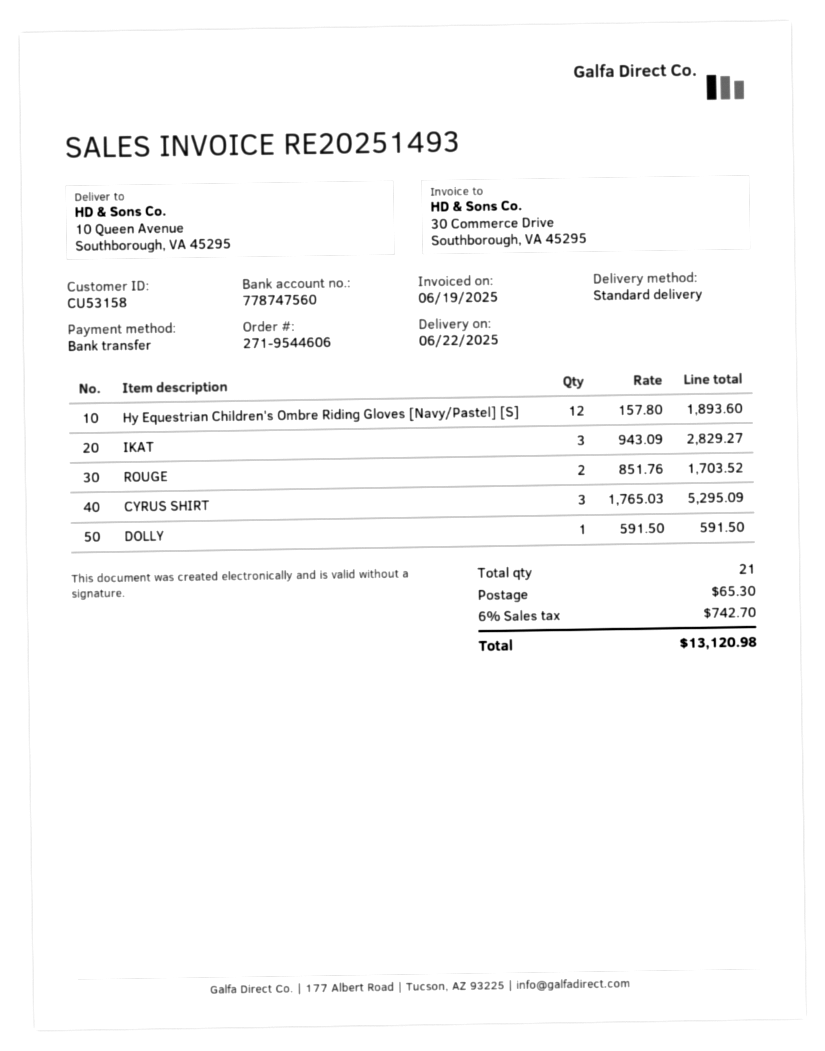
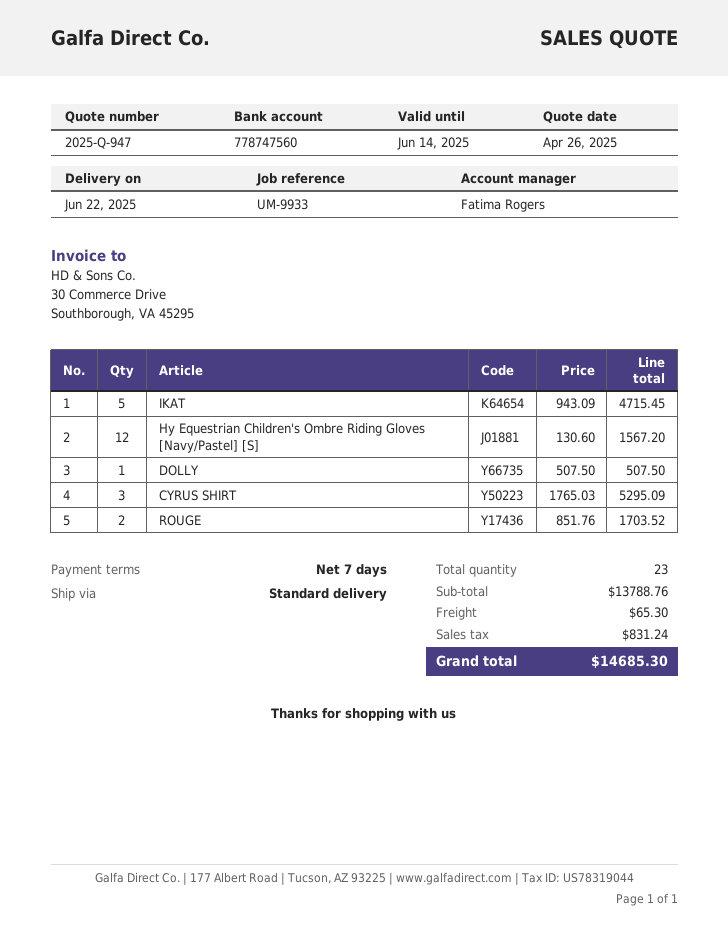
Hy Equestrian Children's Ombre Riding Gloves [Navy/Pastel] [S]: 12 x 157.80 = 1893.60 -> 12 x 130.60 = 1567.20
IKAT: 3 x 943.09 = 2829.27 -> 5 x 943.09 = 4715.45
DOLLY: 1 x 591.50 = 591.50 -> 1 x 507.50 = 507.50
total quantity: 21 -> 23
tax: 742.70 -> 831.24
total: 13120.98 -> 14685.30

